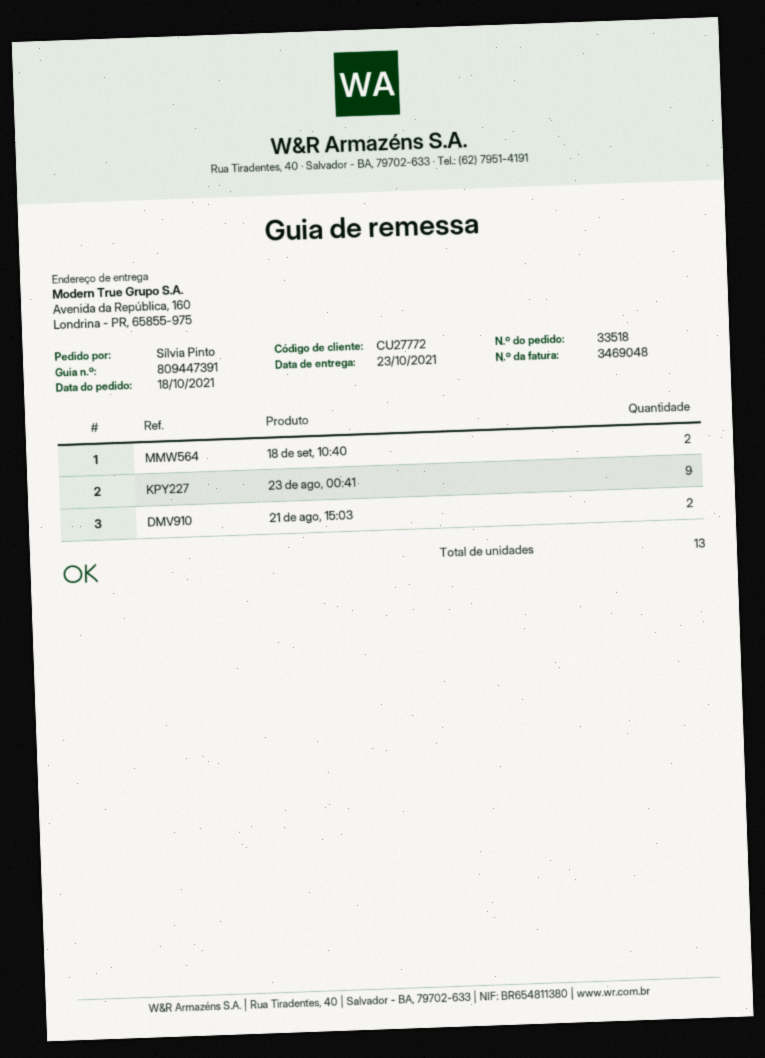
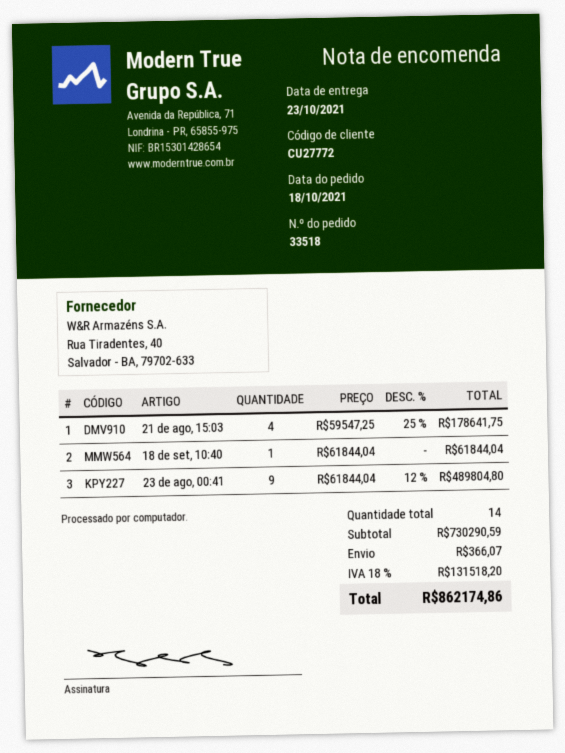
18 de set, 10:40: 2 -> 1
21 de ago, 15:03: 2 -> 4
total quantity: 13 -> 14

